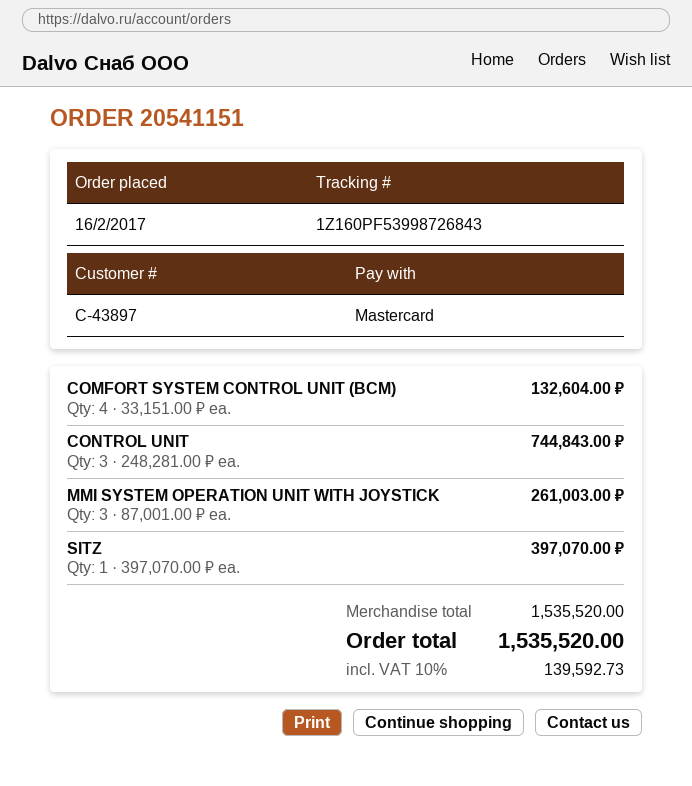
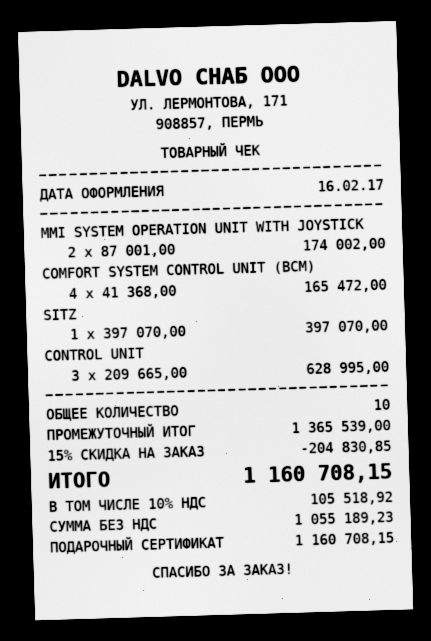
payment method: Mastercard -> gift card
COMFORT SYSTEM CONTROL UNIT (BCM): 4 x 33151.00 = 132604.00 -> 4 x 41368.00 = 165472.00
CONTROL UNIT: 3 x 248281.00 = 744843.00 -> 3 x 209665.00 = 628995.00
MMI SYSTEM OPERATION UNIT WITH JOYSTICK: 3 x 87001.00 = 261003.00 -> 2 x 87001.00 = 174002.00
subtotal: 1535520.00 -> 1365539.00
discount: none -> 15% = 204830.85
tax: 10% = 139592.73 -> 10% = 105518.92
total: 1535520.00 -> 1160708.15

